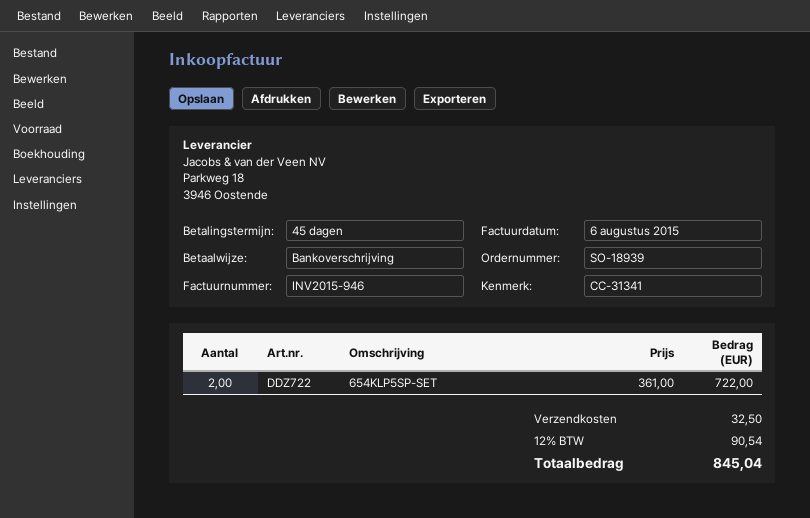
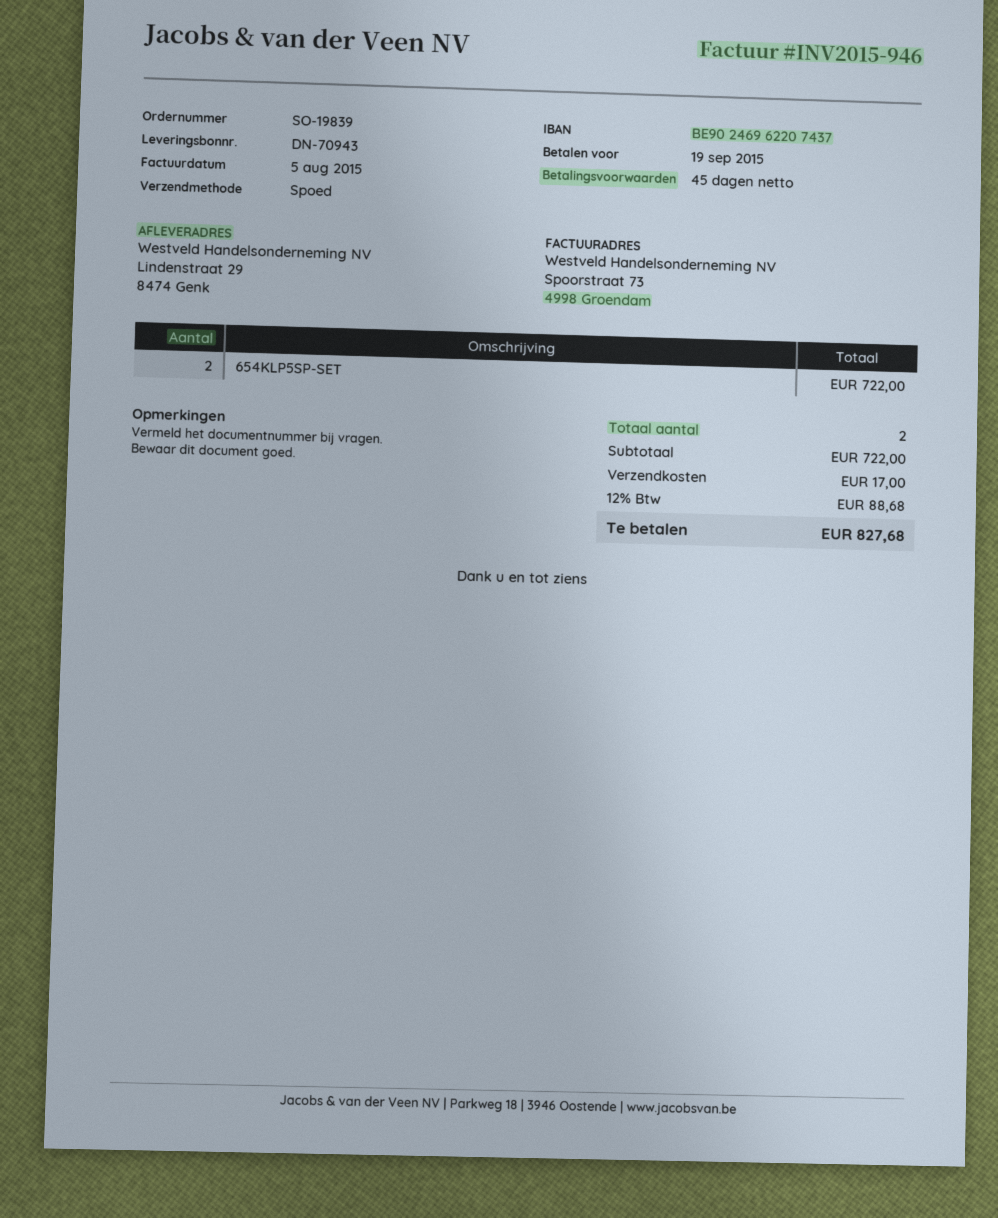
order number: SO-18939 -> SO-19839
invoice date: 2015-08-06 -> 2015-08-05
shipping: 32.50 -> 17.00
tax: 12% = 90.54 -> 12% = 88.68
total: 845.04 -> 827.68

